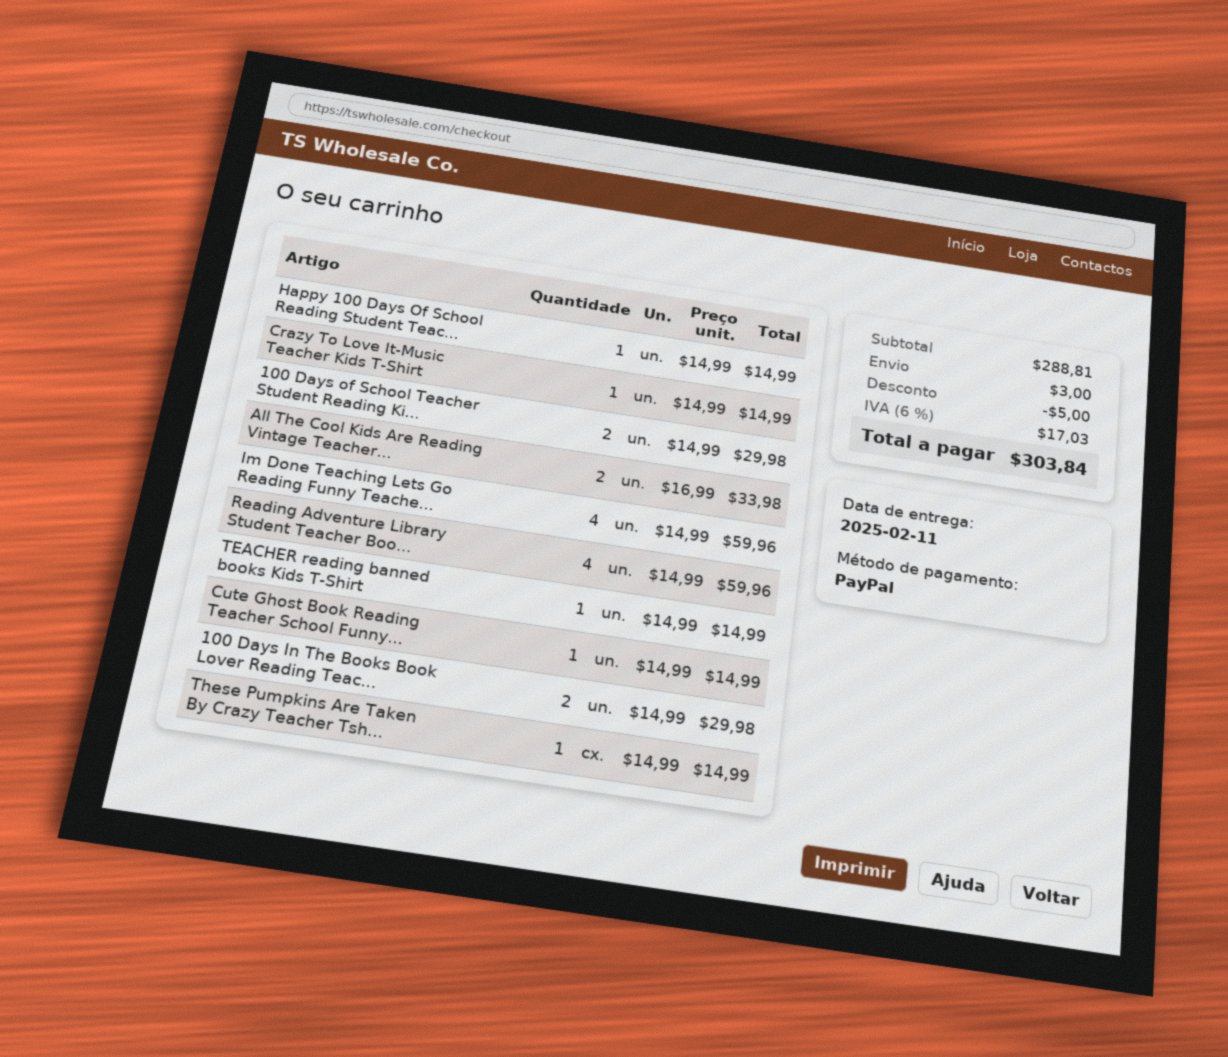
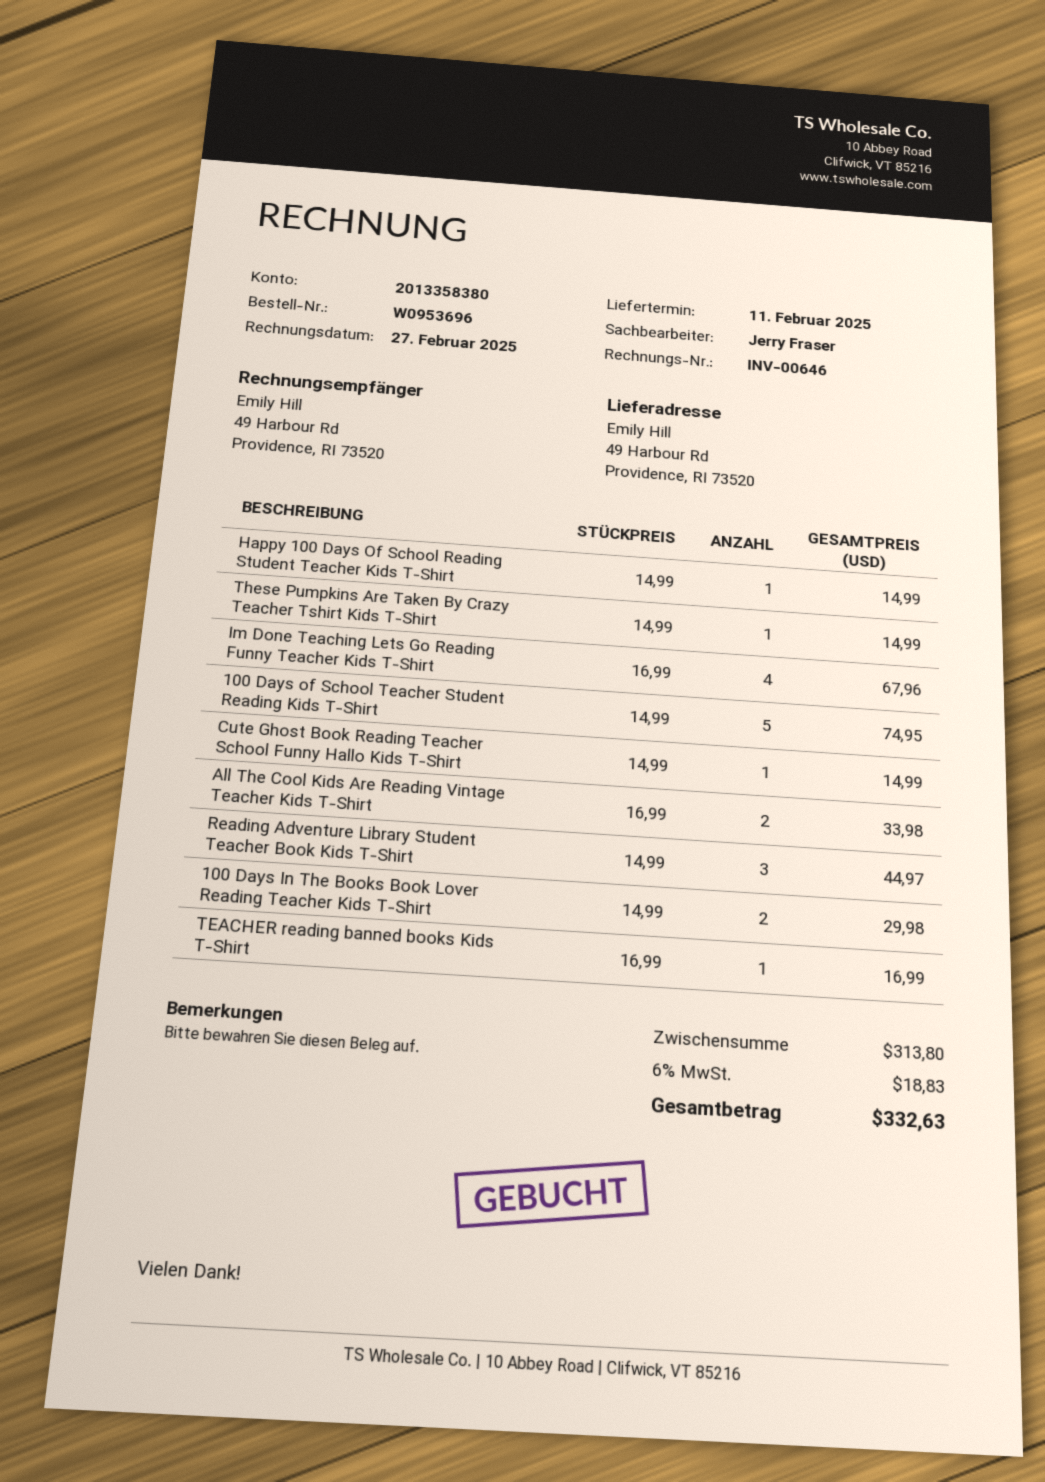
Crazy To Love It-Music Teacher Kids T-Shirt: 1 x 14.99 = 14.99 -> none
100 Days of School Teacher Student Reading Ki...: 2 x 14.99 = 29.98 -> 5 x 14.99 = 74.95
Im Done Teaching Lets Go Reading Funny Teache...: 4 x 14.99 = 59.96 -> 4 x 16.99 = 67.96
Reading Adventure Library Student Teacher Boo...: 4 x 14.99 = 59.96 -> 3 x 14.99 = 44.97
TEACHER reading banned books Kids T-Shirt: 1 x 14.99 = 14.99 -> 1 x 16.99 = 16.99
subtotal: 288.81 -> 313.80
discount: 5.00 -> none
shipping: 3.00 -> none
tax: 6% = 17.03 -> 6% = 18.83
total: 303.84 -> 332.63

